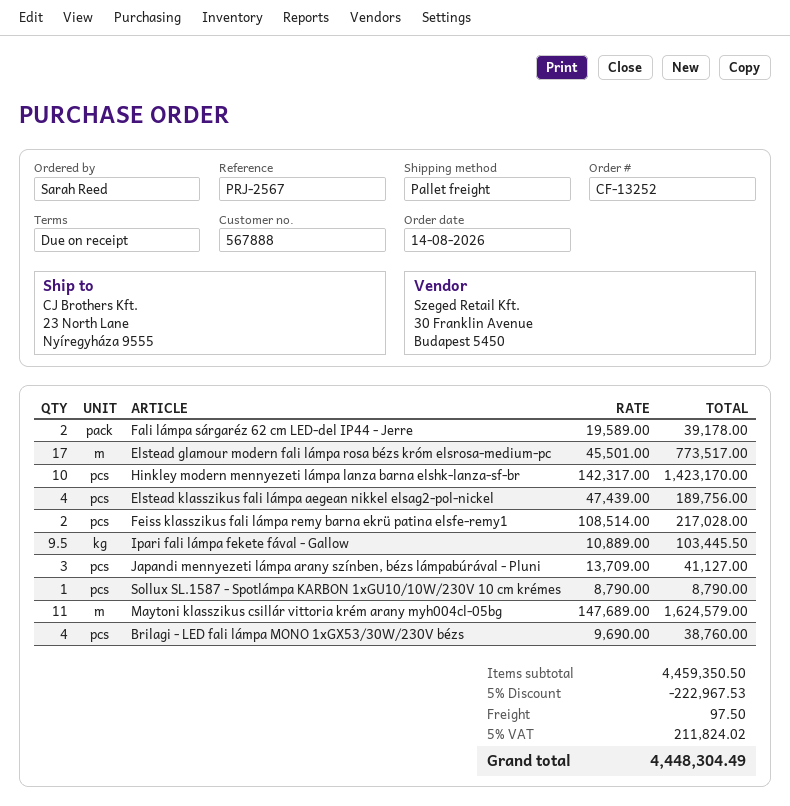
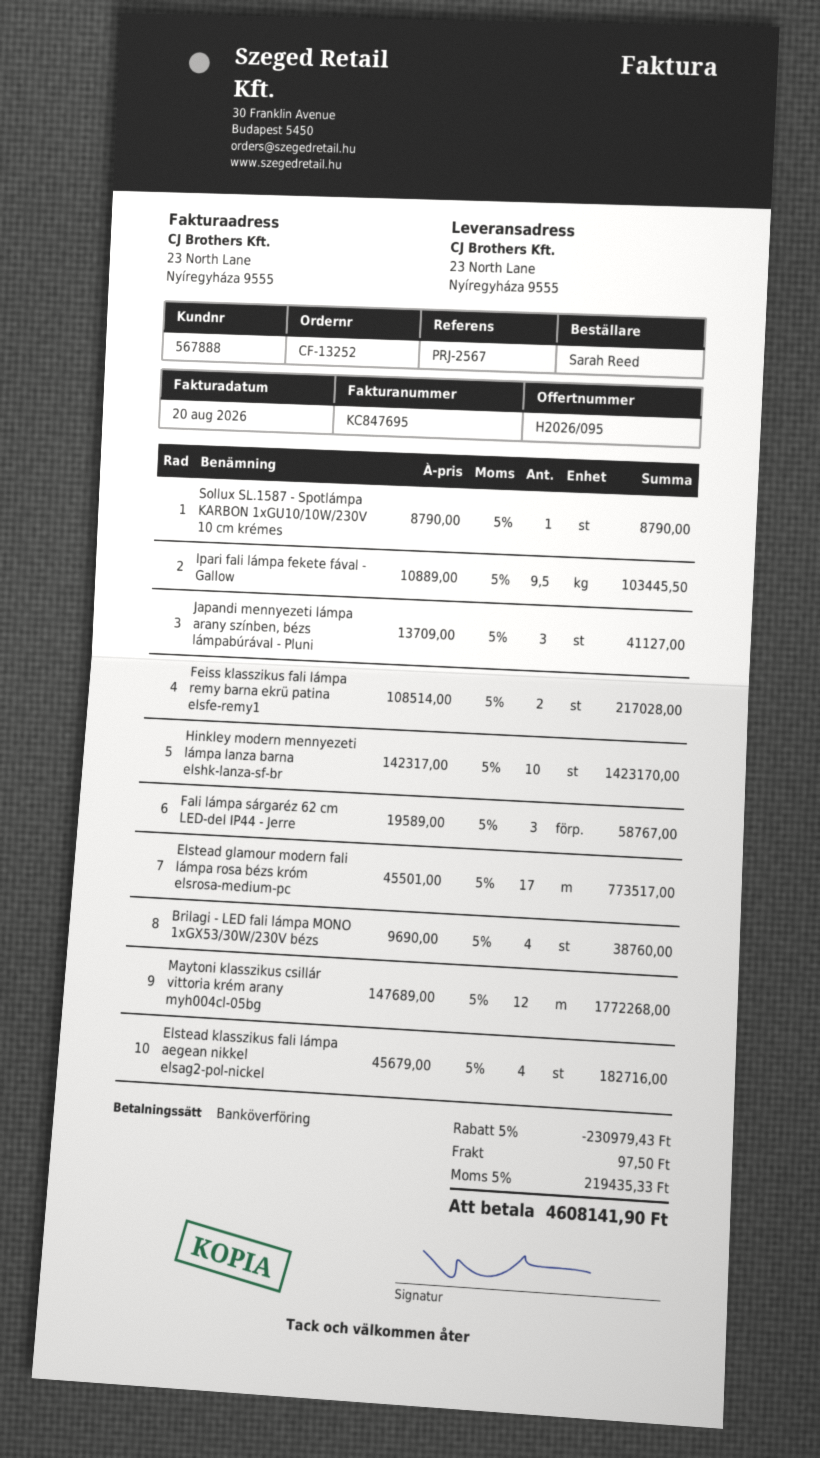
Fali lámpa sárgaréz 62 cm LED-del IP44 - Jerre: 2 x 19589.00 = 39178.00 -> 3 x 19589.00 = 58767.00
Elstead klasszikus fali lámpa aegean nikkel elsag2-pol-nickel: 4 x 47439.00 = 189756.00 -> 4 x 45679.00 = 182716.00
Maytoni klasszikus csillár vittoria krém arany myh004cl-05bg: 11 x 147689.00 = 1624579.00 -> 12 x 147689.00 = 1772268.00
discount: 5% = 222967.53 -> 5% = 230979.43
tax: 5% = 211824.02 -> 5% = 219435.33
total: 4448304.49 -> 4608141.90

